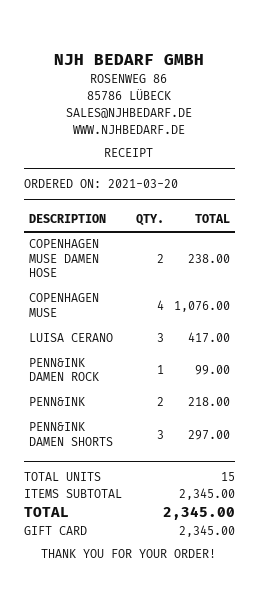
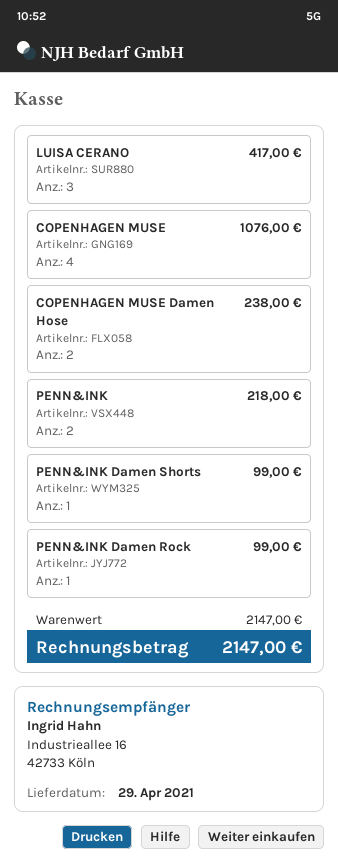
PENN&INK DAMEN SHORTS: 3 for 297.00 -> 1 for 99.00
subtotal: 2345.00 -> 2147.00
total: 2345.00 -> 2147.00

